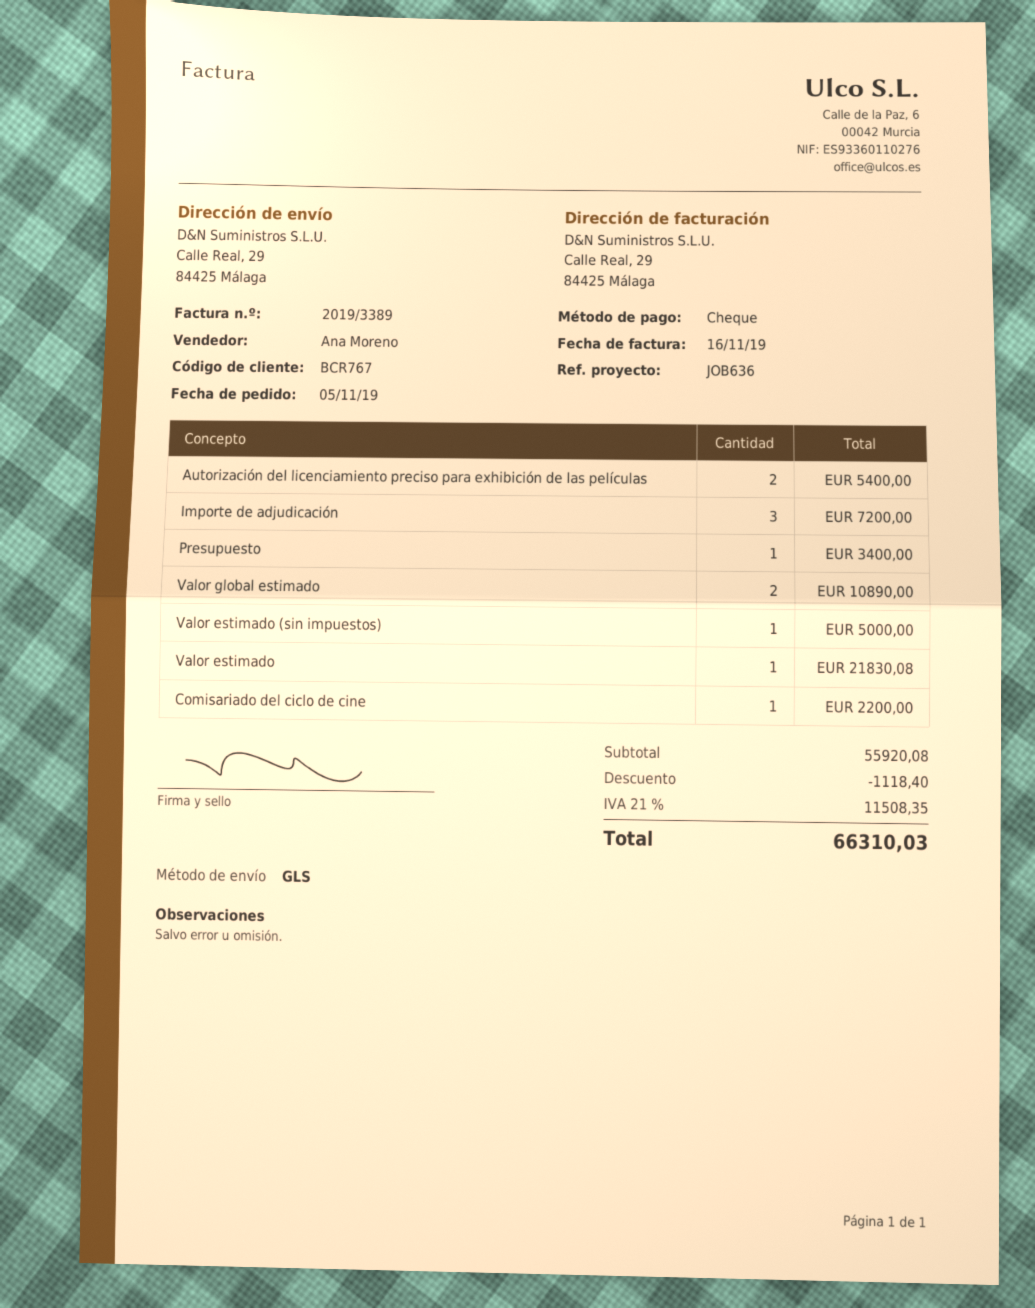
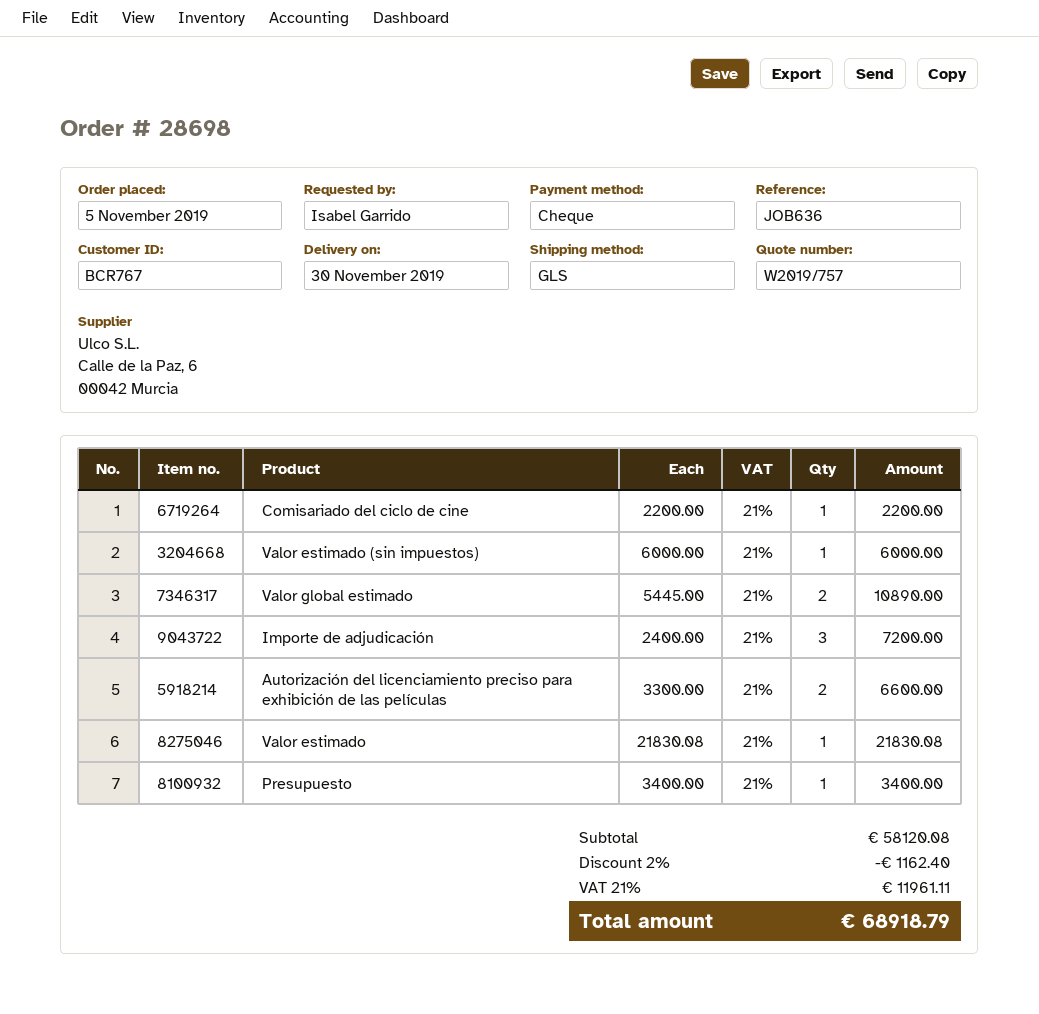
Autorización del licenciamiento preciso para exhibición de las películas: 2 for 5400.00 -> 2 for 6600.00
Valor estimado (sin impuestos): 1 for 5000.00 -> 1 for 6000.00
subtotal: 55920.08 -> 58120.08
discount: 1118.40 -> 1162.40
tax: 21% = 11508.35 -> 21% = 11961.11
total: 66310.03 -> 68918.79

